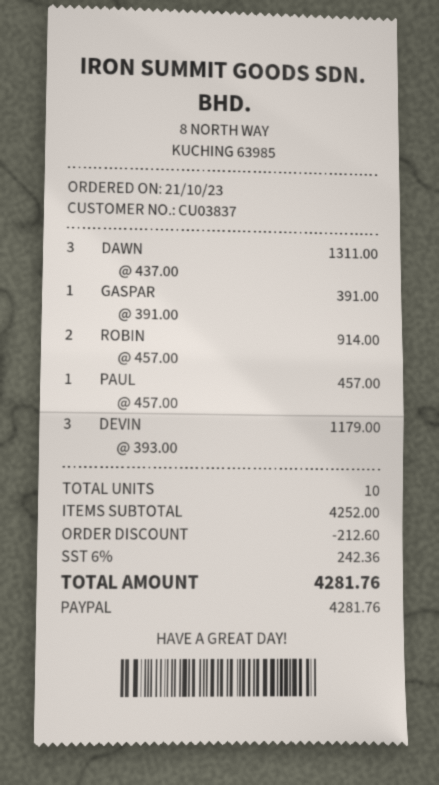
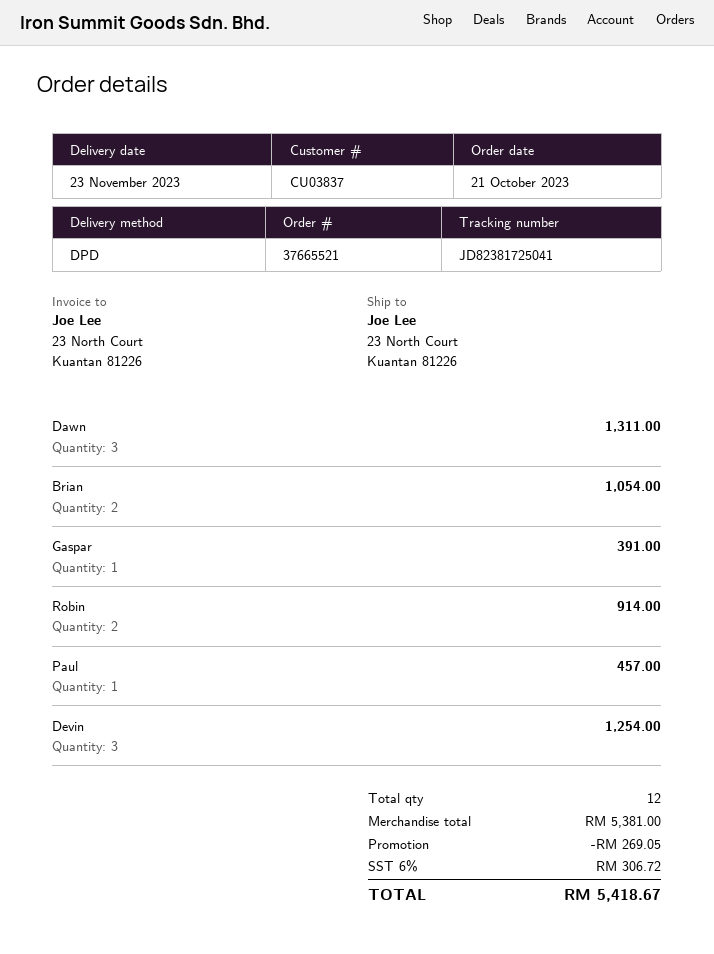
DEVIN: 3 for 1179.00 -> 3 for 1254.00
Brian: none -> 2 for 1054.00
total quantity: 10 -> 12
subtotal: 4252.00 -> 5381.00
discount: 212.60 -> 269.05
tax: 6% = 242.36 -> 6% = 306.72
total: 4281.76 -> 5418.67

